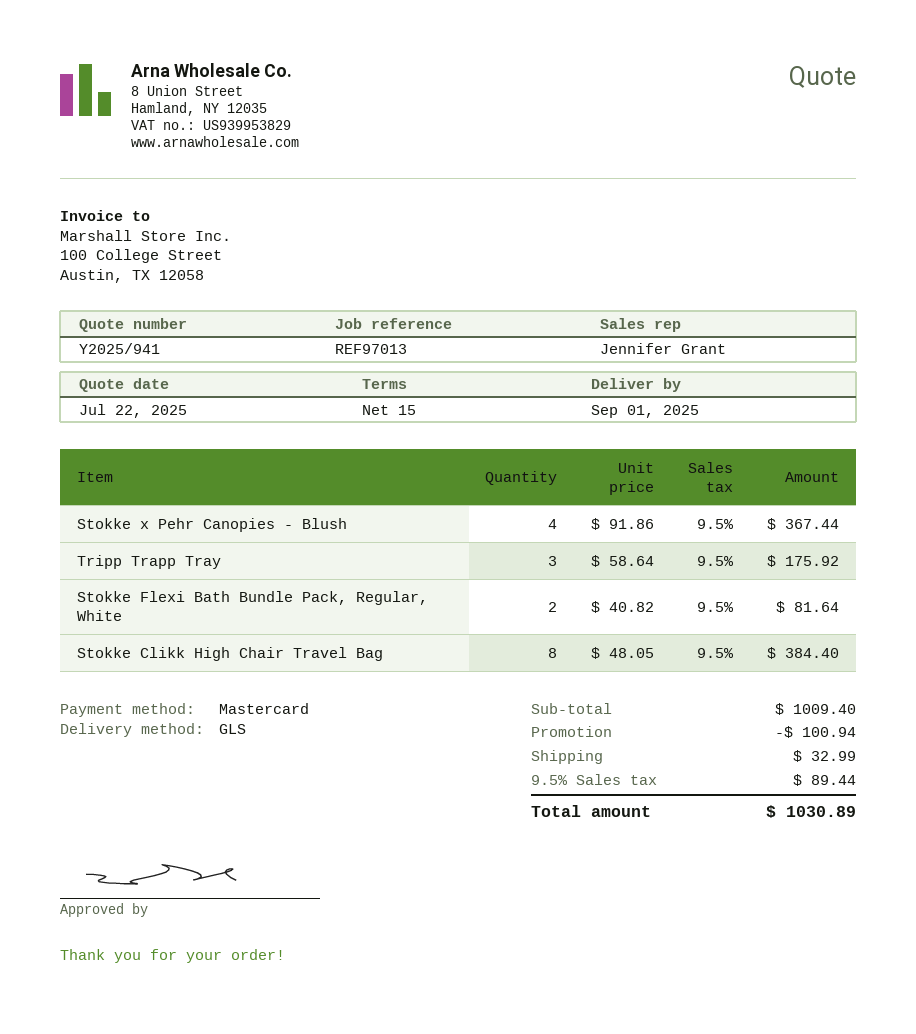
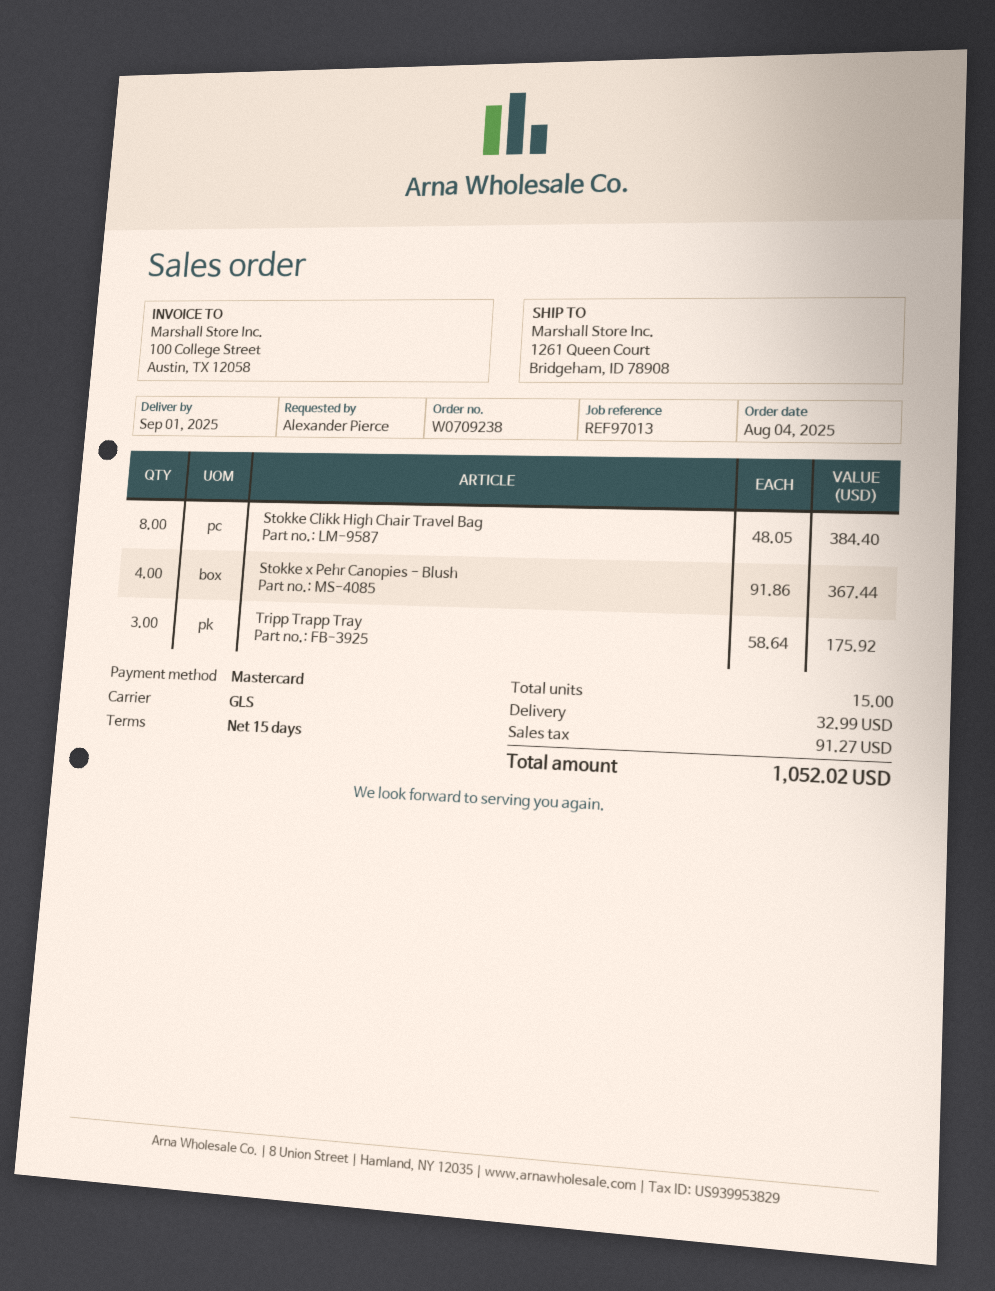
Stokke Flexi Bath Bundle Pack, Regular, White: 2 x 40.82 = 81.64 -> none
discount: 100.94 -> none
tax: 89.44 -> 91.27
total: 1030.89 -> 1052.02

